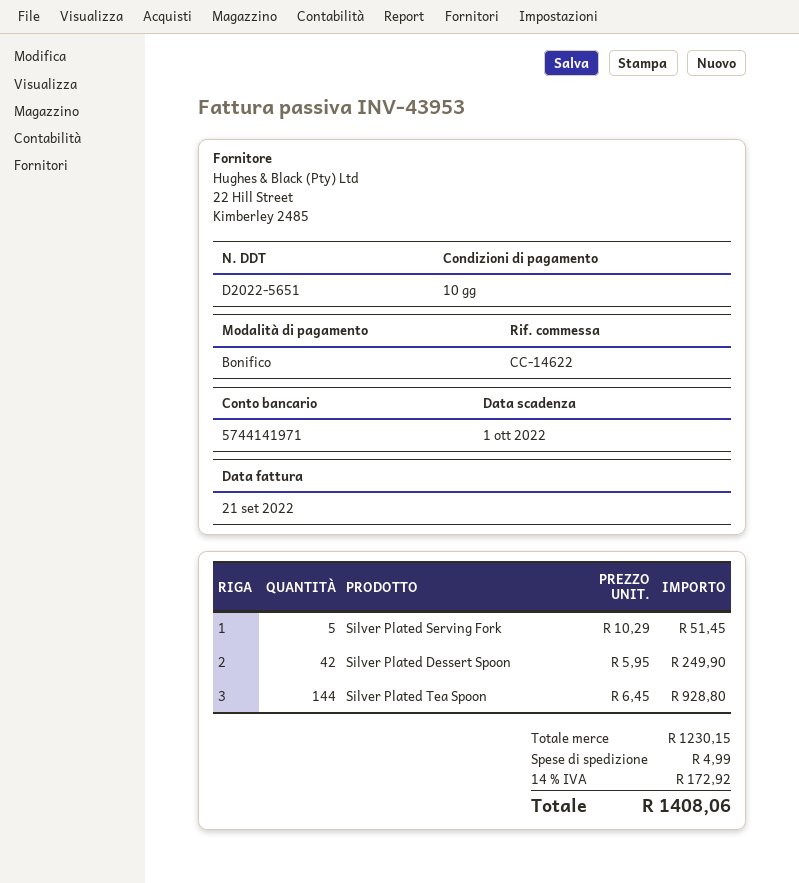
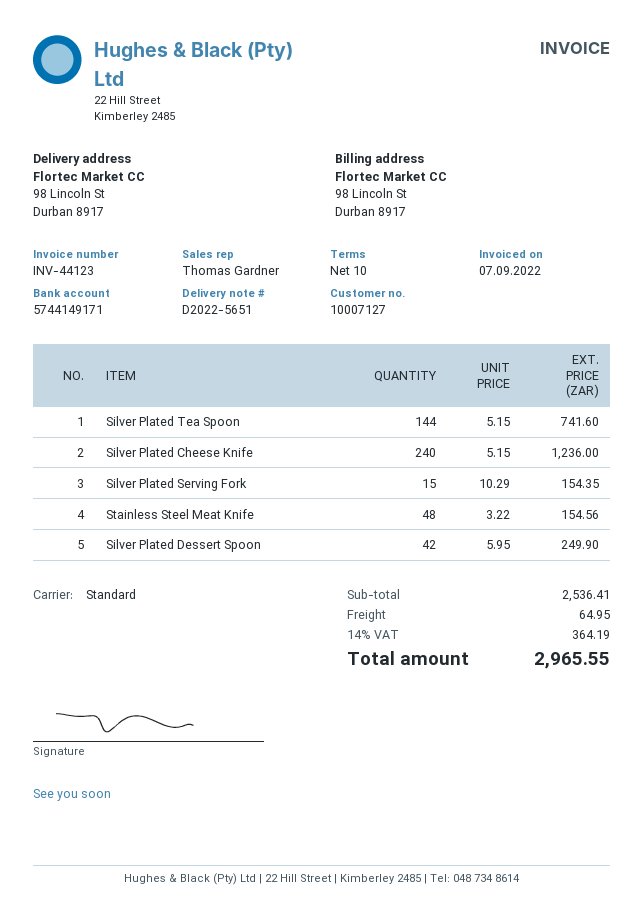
invoice number: INV-43953 -> INV-44123
invoice date: 2022-09-21 -> 2022-09-07
bank account: 5744141971 -> 5744149171
Silver Plated Serving Fork: 5 x 10.29 = 51.45 -> 15 x 10.29 = 154.35
Silver Plated Tea Spoon: 144 x 6.45 = 928.80 -> 144 x 5.15 = 741.60
Silver Plated Cheese Knife: none -> 240 x 5.15 = 1236.00
Stainless Steel Meat Knife: none -> 48 x 3.22 = 154.56
subtotal: 1230.15 -> 2536.41
shipping: 4.99 -> 64.95
tax: 14% = 172.92 -> 14% = 364.19
total: 1408.06 -> 2965.55

